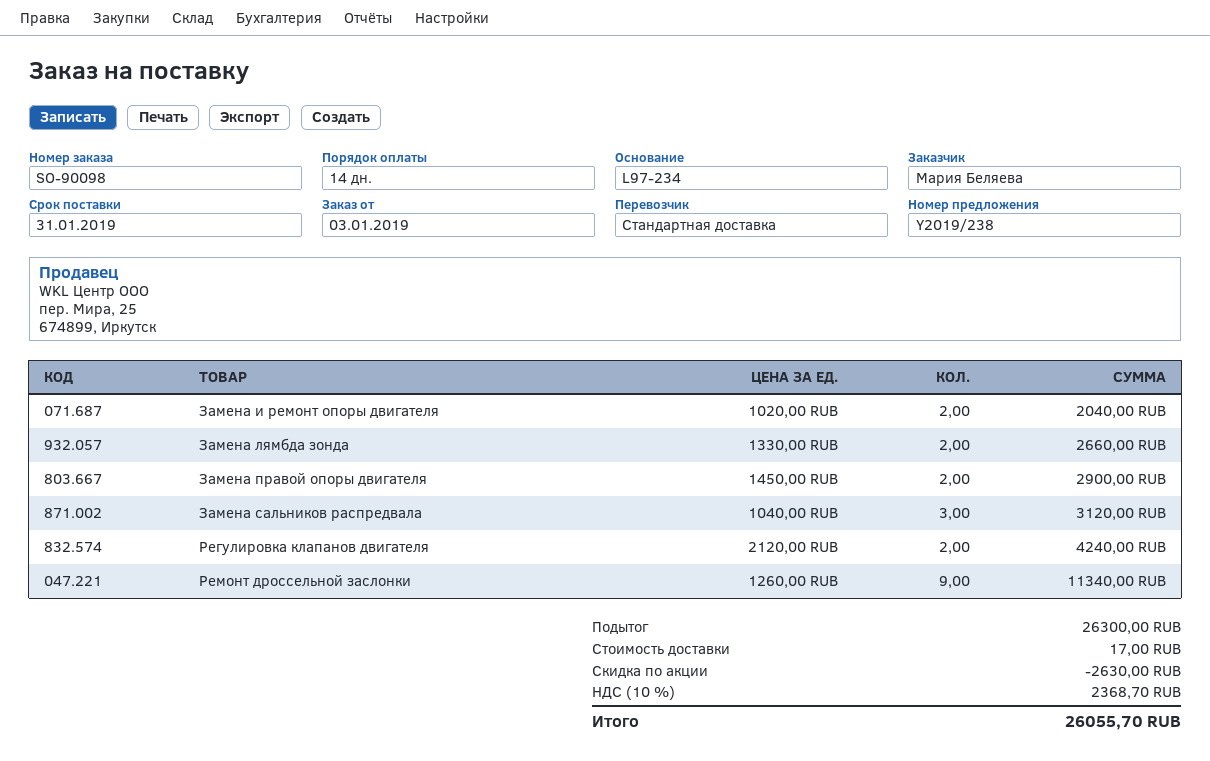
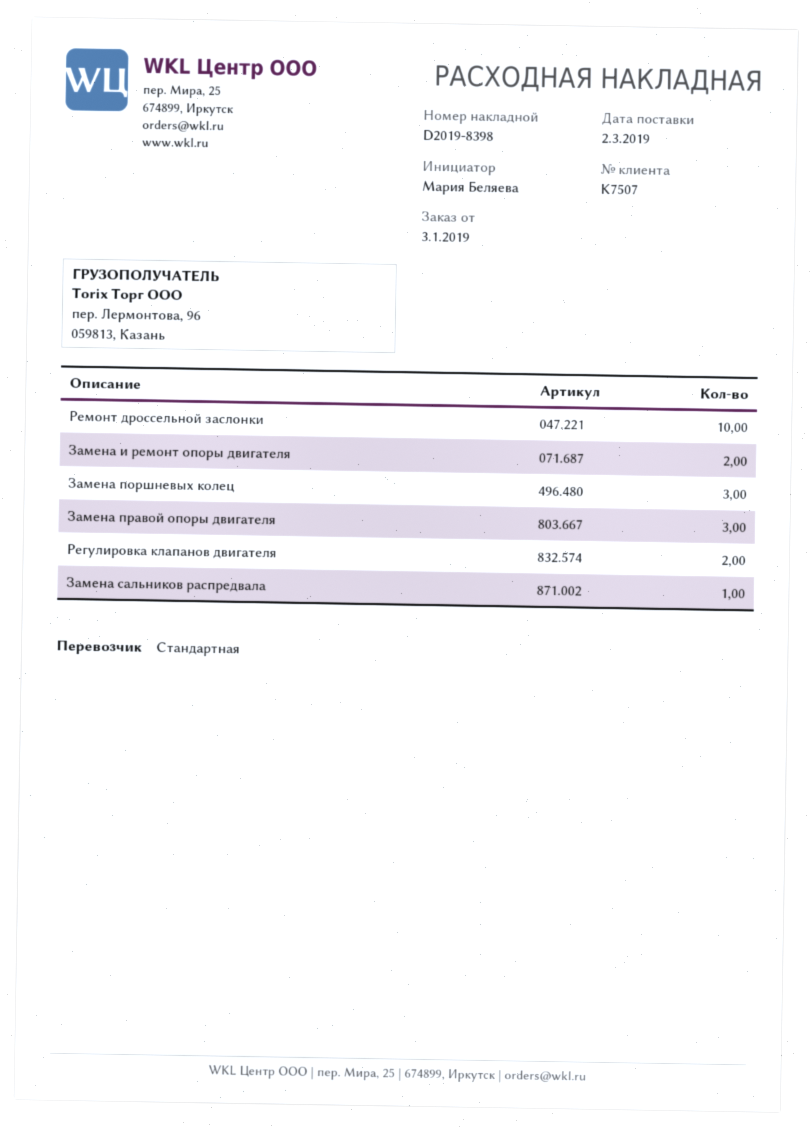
delivery date: 2019-01-31 -> 2019-03-02
Замена лямбда зонда: 2 -> none
Замена правой опоры двигателя: 2 -> 3
Замена сальников распредвала: 3 -> 1
Ремонт дроссельной заслонки: 9 -> 10
Замена поршневых колец: none -> 3

